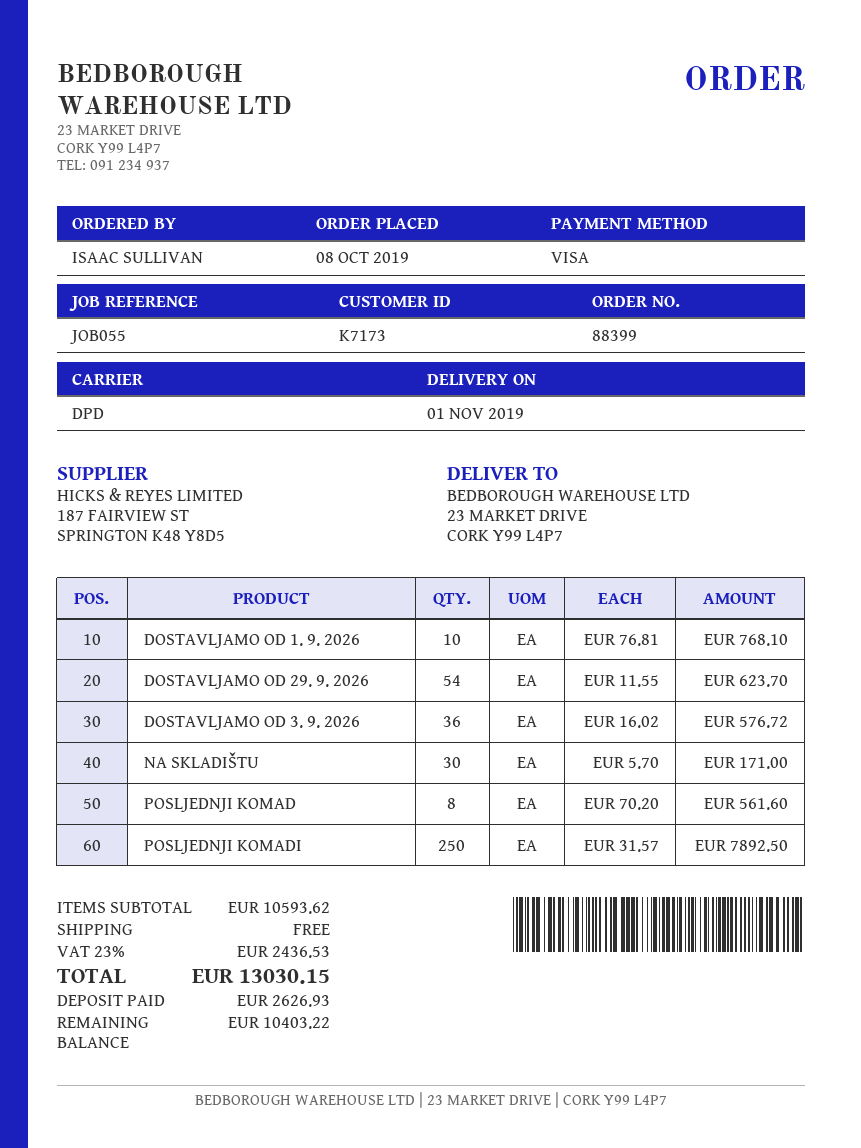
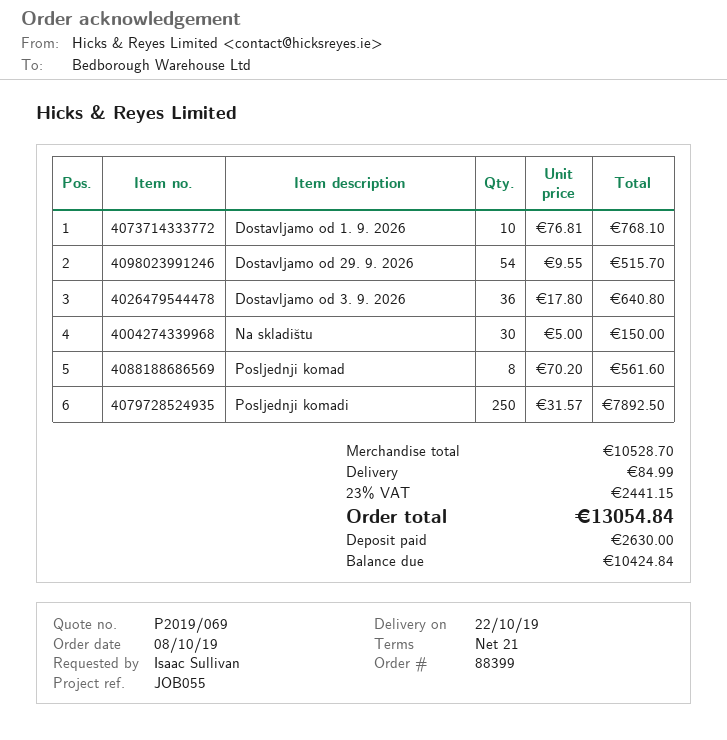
delivery date: 2019-11-01 -> 2019-10-22
DOSTAVLJAMO OD 29. 9. 2026: 54 x 11.55 = 623.70 -> 54 x 9.55 = 515.70
DOSTAVLJAMO OD 3. 9. 2026: 36 x 16.02 = 576.72 -> 36 x 17.80 = 640.80
NA SKLADIŠTU: 30 x 5.70 = 171.00 -> 30 x 5.00 = 150.00
subtotal: 10593.62 -> 10528.70
shipping: 0.00 -> 84.99
tax: 23% = 2436.53 -> 23% = 2441.15
total: 13030.15 -> 13054.84
deposit: 2626.93 -> 2630.00
balance: 10403.22 -> 10424.84

